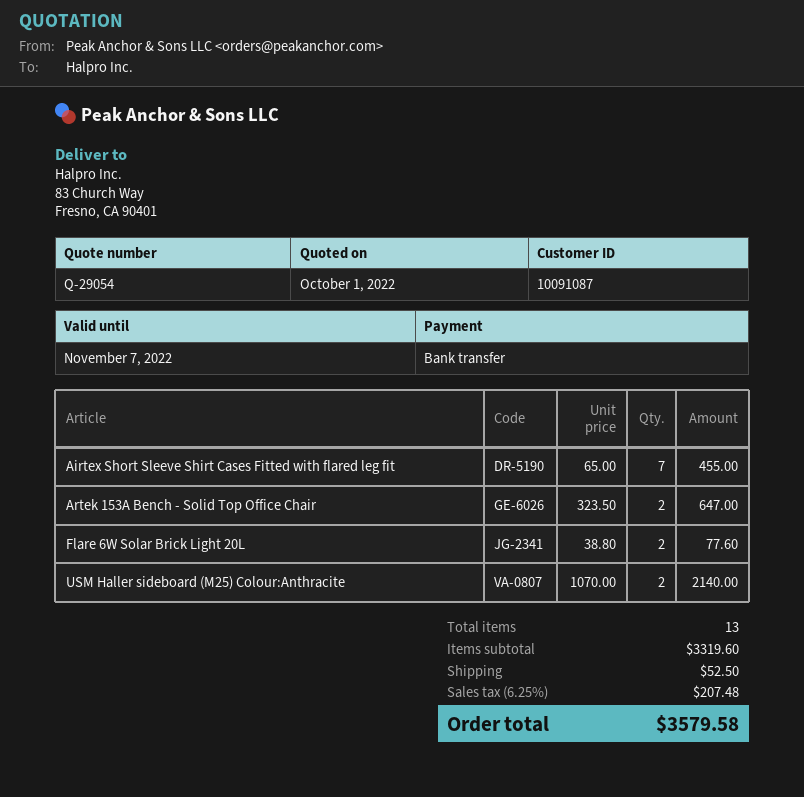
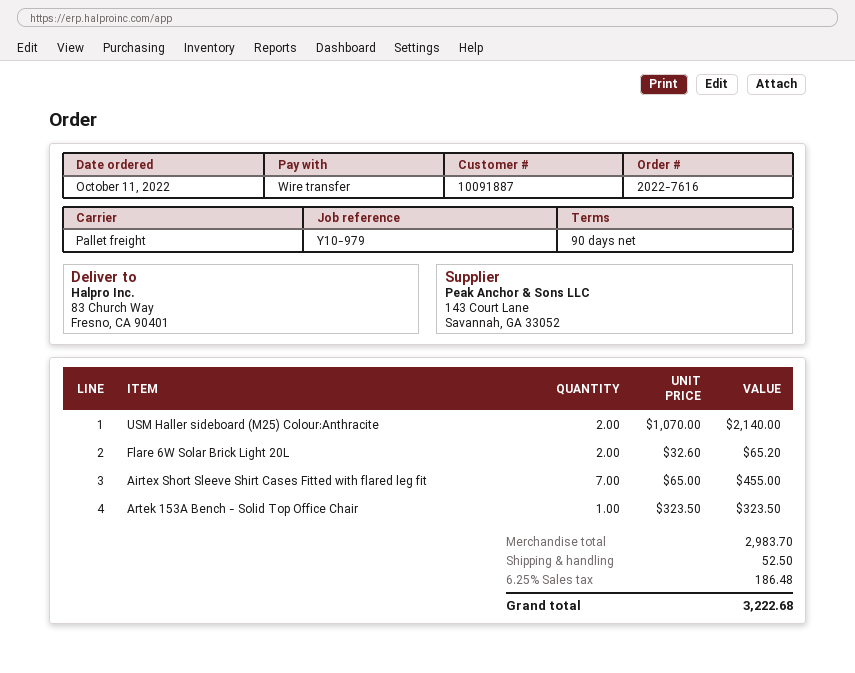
customer number: 10091087 -> 10091887
Artek 153A Bench - Solid Top Office Chair: 2 x 323.50 = 647.00 -> 1 x 323.50 = 323.50
Flare 6W Solar Brick Light 20L: 2 x 38.80 = 77.60 -> 2 x 32.60 = 65.20
subtotal: 3319.60 -> 2983.70
tax: 6.25% = 207.48 -> 6.25% = 186.48
total: 3579.58 -> 3222.68

